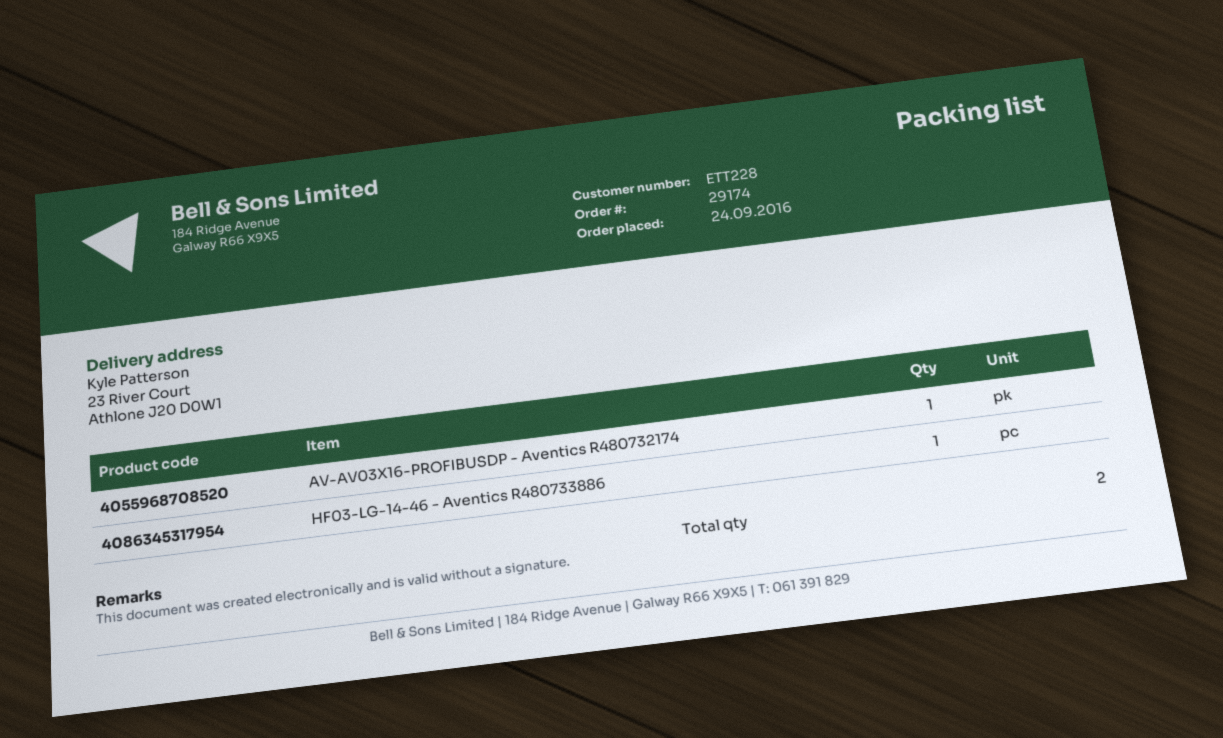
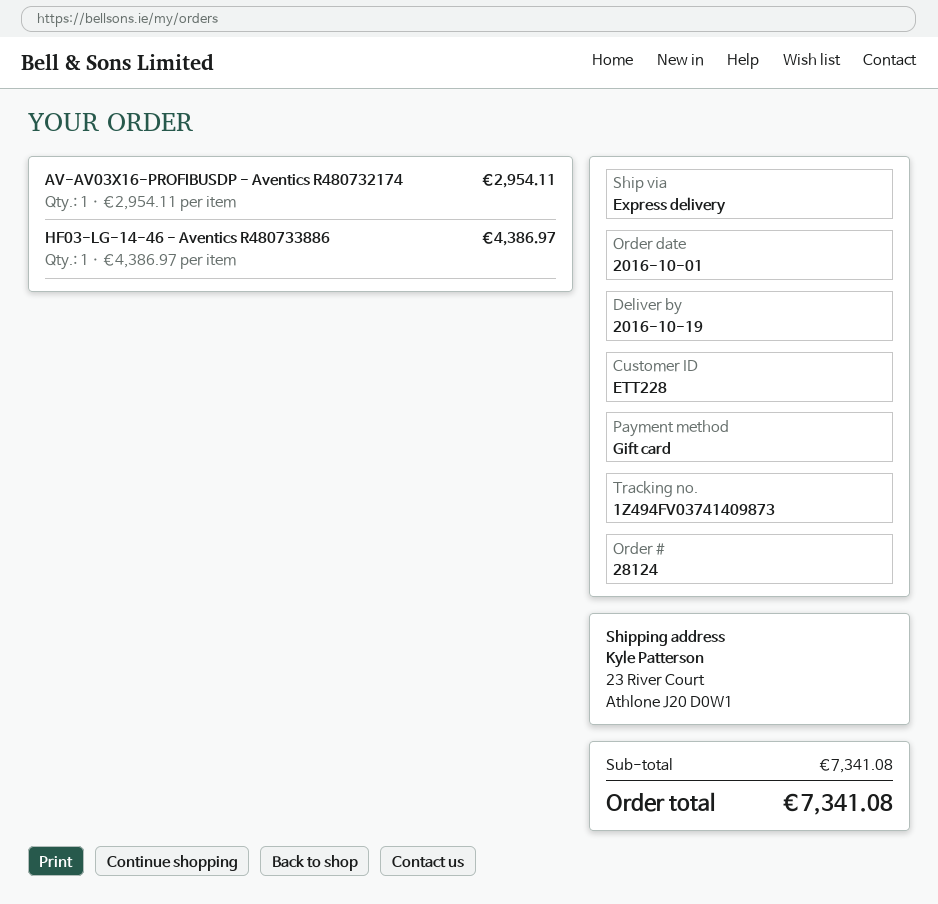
order number: 29174 -> 28124
order date: 2016-09-24 -> 2016-10-01

